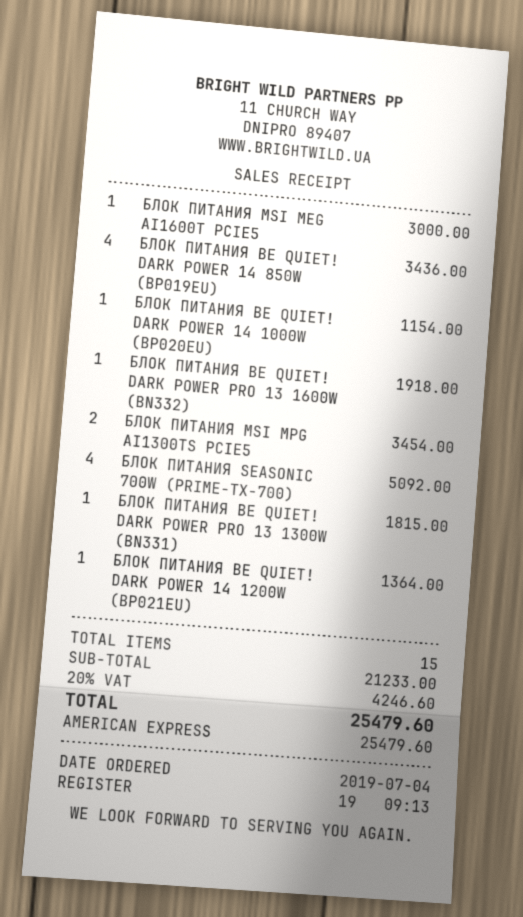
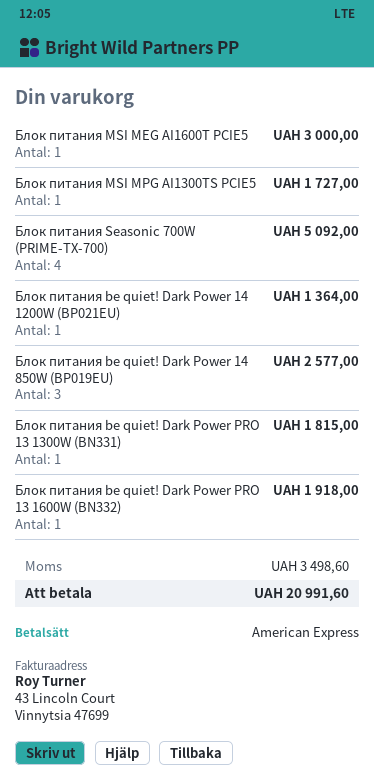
БЛОК ПИТАНИЯ BE QUIET! DARK POWER 14 850W (BP019EU): 4 for 3436.00 -> 3 for 2577.00
БЛОК ПИТАНИЯ BE QUIET! DARK POWER 14 1000W (BP020EU): 1 for 1154.00 -> none
БЛОК ПИТАНИЯ MSI MPG AI1300TS PCIE5: 2 for 3454.00 -> 1 for 1727.00
tax: 4246.60 -> 3498.60
total: 25479.60 -> 20991.60

